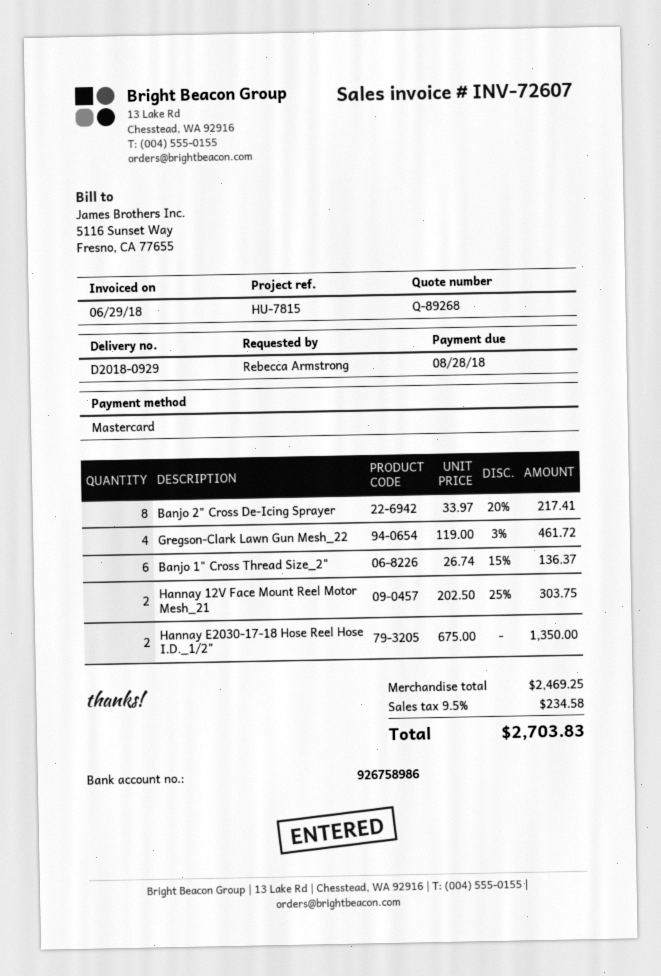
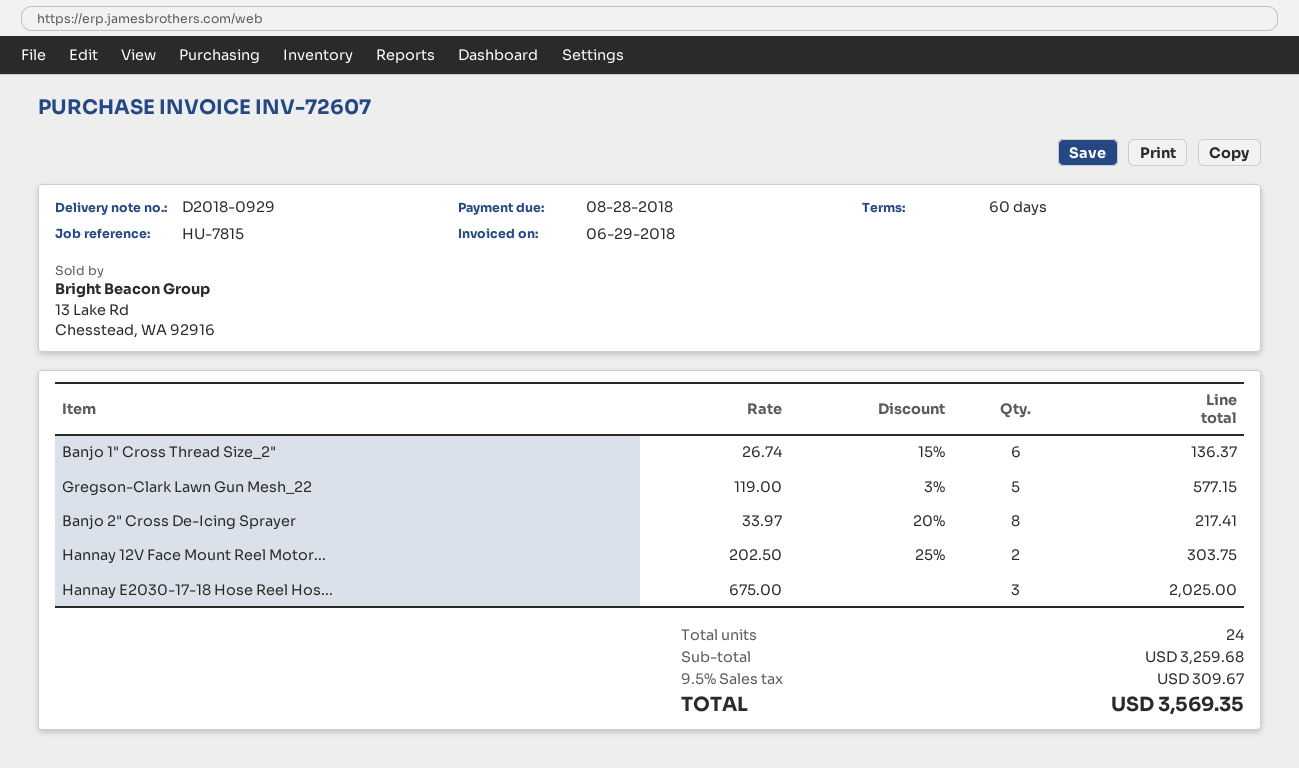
Gregson-Clark Lawn Gun Mesh_22: 4 x 119.00 - 3% = 461.72 -> 5 x 119.00 - 3% = 577.15
Hannay E2030-17-18 Hose Reel Hose I.D._1/2": 2 x 675.00 = 1350.00 -> 3 x 675.00 = 2025.00
subtotal: 2469.25 -> 3259.68
tax: 9.5% = 234.58 -> 9.5% = 309.67
total: 2703.83 -> 3569.35

